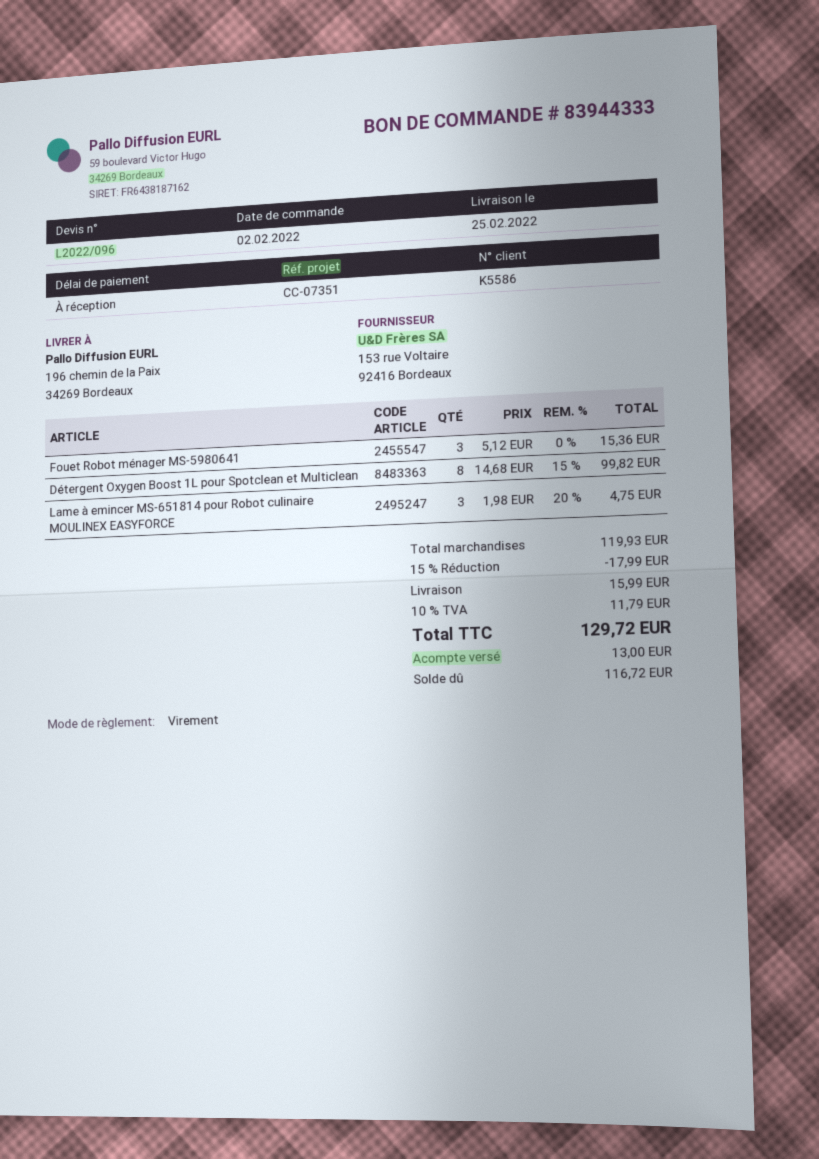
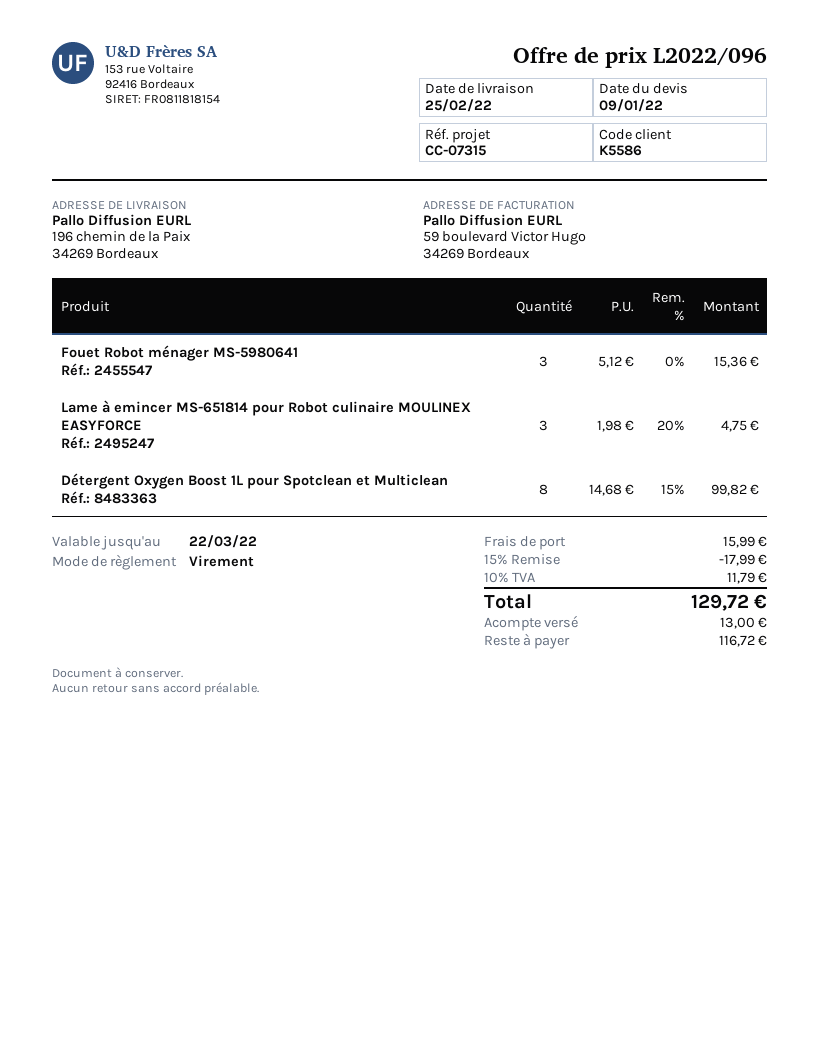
reference: CC-07351 -> CC-07315

